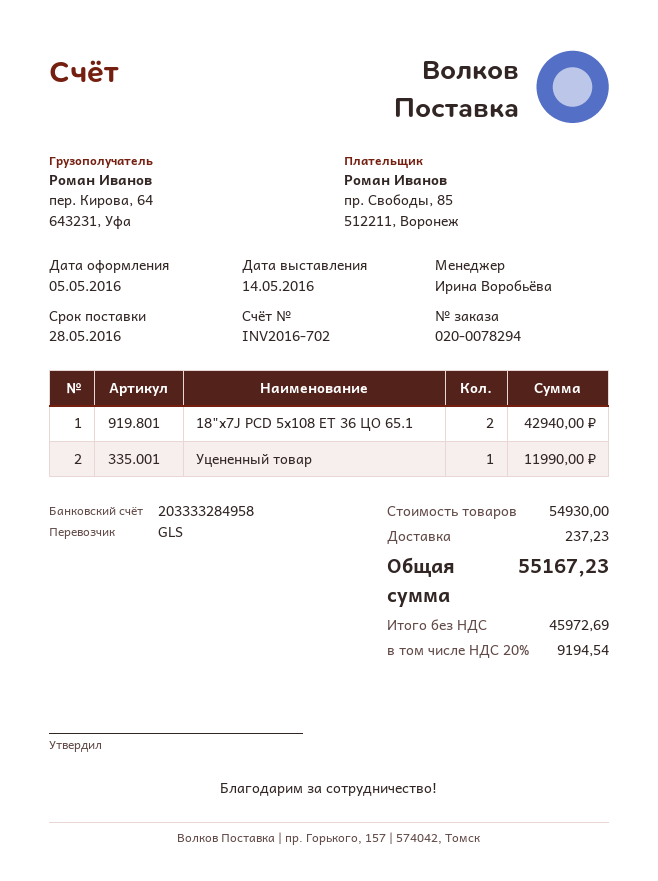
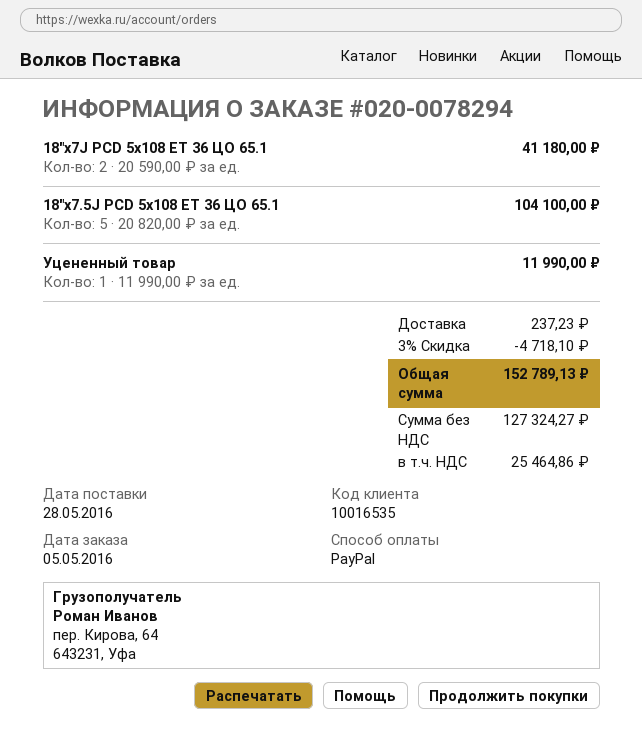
18"x7J PCD 5x108 ЕТ 36 ЦО 65.1: 2 for 42940.00 -> 2 for 41180.00
18"x7.5J PCD 5x108 ЕТ 36 ЦО 65.1: none -> 5 for 104100.00
discount: none -> 3% = 4718.10
net: 45972.69 -> 127324.27
tax: 9194.54 -> 25464.86
total: 55167.23 -> 152789.13

